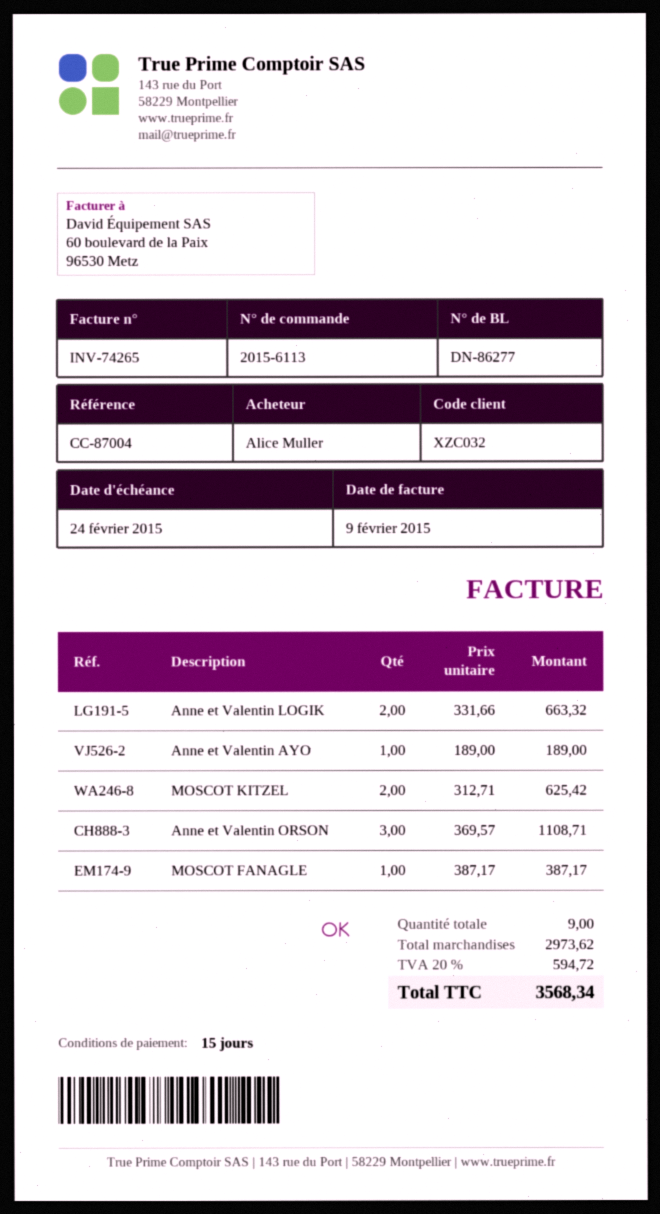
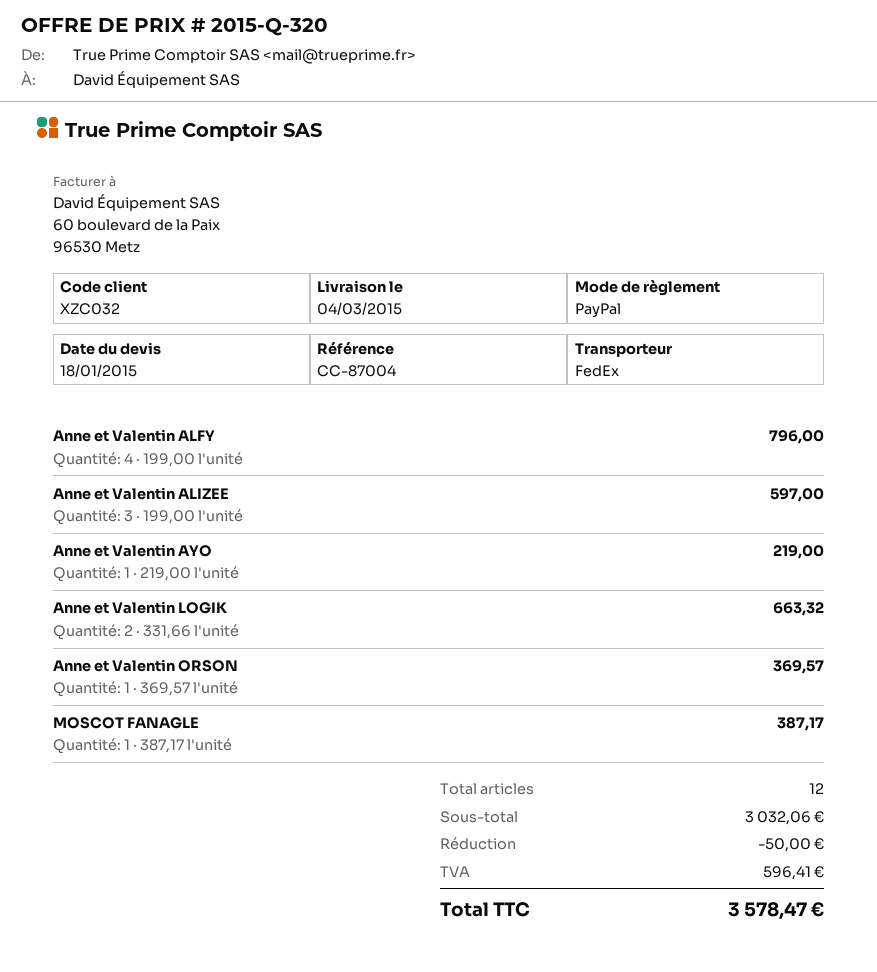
Anne et Valentin AYO: 1 x 189.00 = 189.00 -> 1 x 219.00 = 219.00
MOSCOT KITZEL: 2 x 312.71 = 625.42 -> none
Anne et Valentin ORSON: 3 x 369.57 = 1108.71 -> 1 x 369.57 = 369.57
Anne et Valentin ALFY: none -> 4 x 199.00 = 796.00
Anne et Valentin ALIZEE: none -> 3 x 199.00 = 597.00
total quantity: 9 -> 12
subtotal: 2973.62 -> 3032.06
discount: none -> 50.00
tax: 594.72 -> 596.41
total: 3568.34 -> 3578.47

